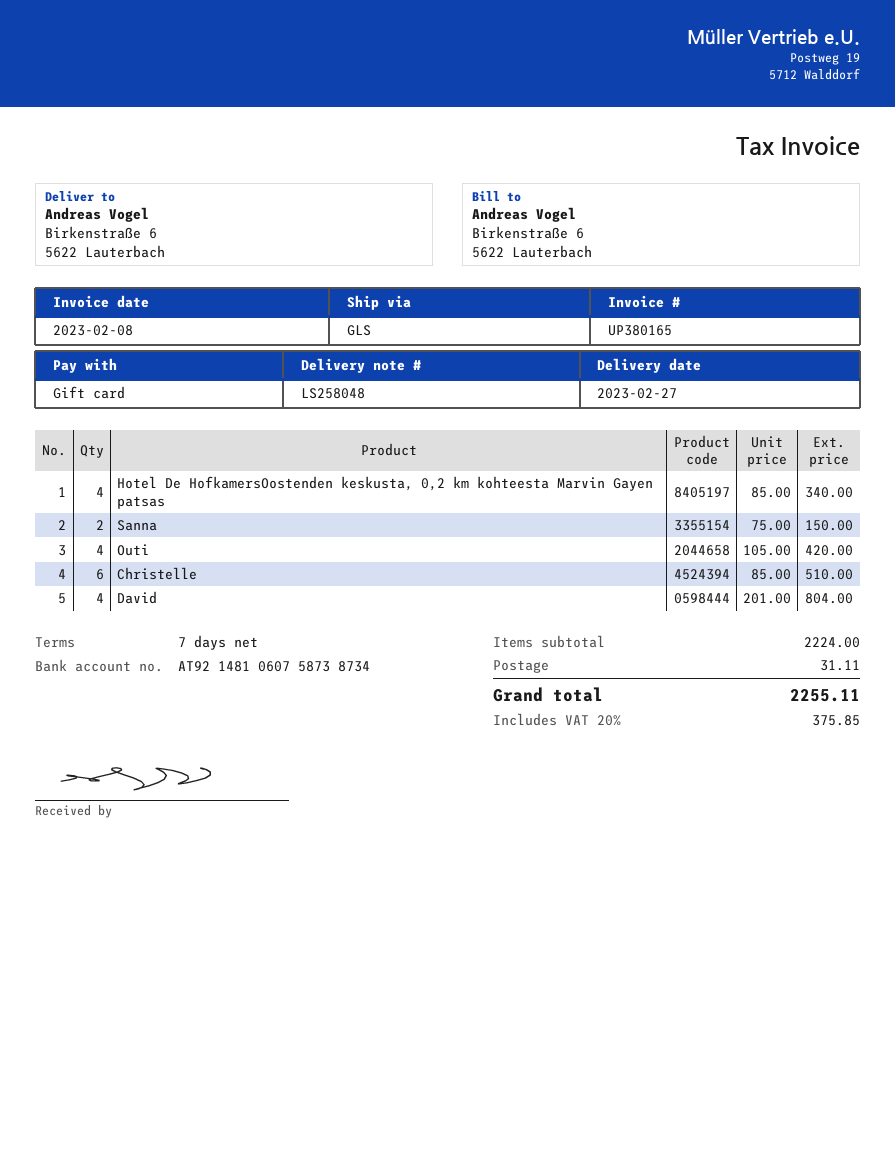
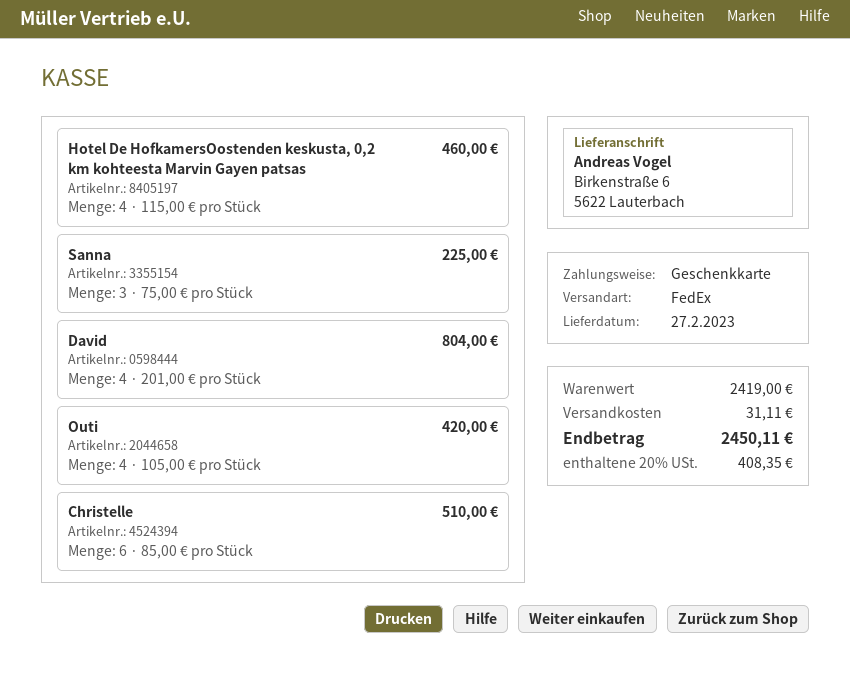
shipping method: GLS -> FedEx
Hotel De HofkamersOostenden keskusta, 0,2 km kohteesta Marvin Gayen patsas: 4 x 85.00 = 340.00 -> 4 x 115.00 = 460.00
Sanna: 2 x 75.00 = 150.00 -> 3 x 75.00 = 225.00
subtotal: 2224.00 -> 2419.00
tax: 20% = 375.85 -> 20% = 408.35
total: 2255.11 -> 2450.11

